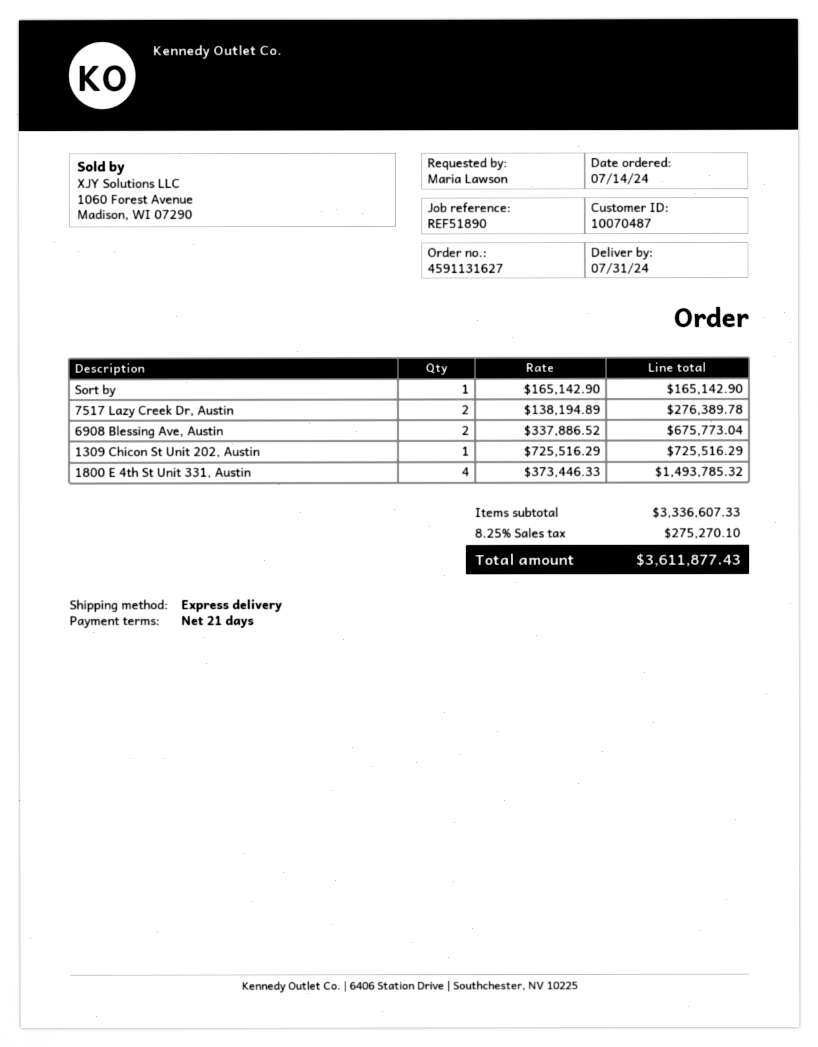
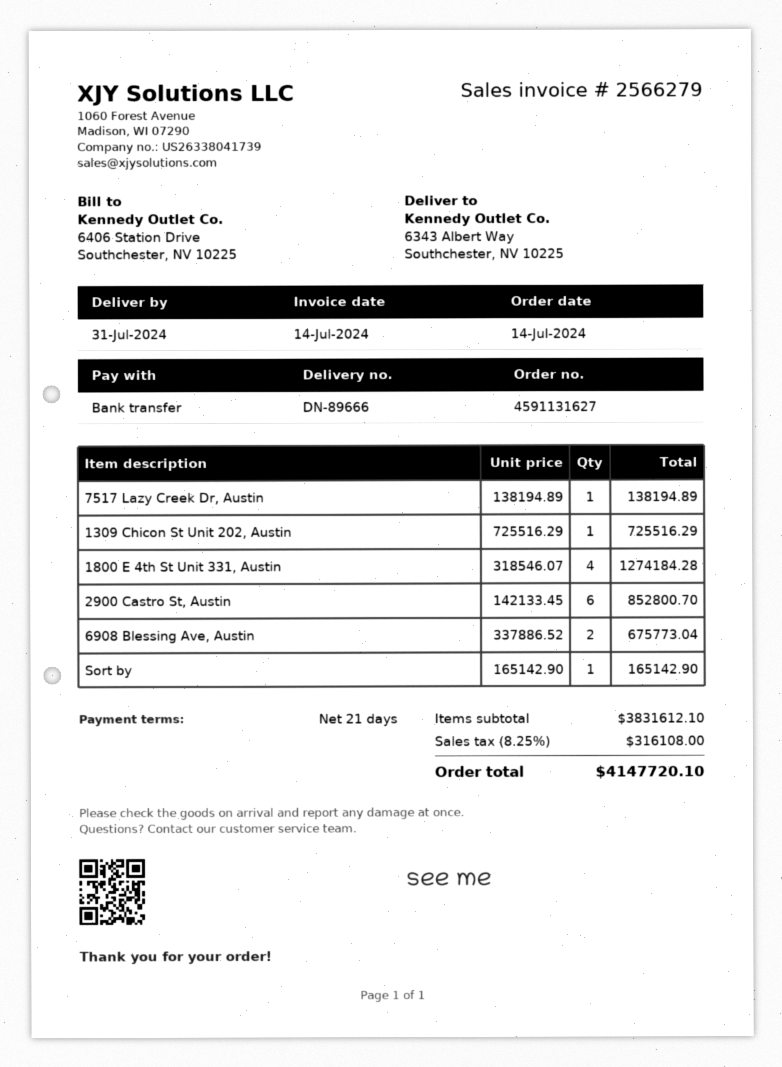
7517 Lazy Creek Dr, Austin: 2 x 138194.89 = 276389.78 -> 1 x 138194.89 = 138194.89
1800 E 4th St Unit 331, Austin: 4 x 373446.33 = 1493785.32 -> 4 x 318546.07 = 1274184.28
2900 Castro St, Austin: none -> 6 x 142133.45 = 852800.70
subtotal: 3336607.33 -> 3831612.10
tax: 8.25% = 275270.10 -> 8.25% = 316108.00
total: 3611877.43 -> 4147720.10

